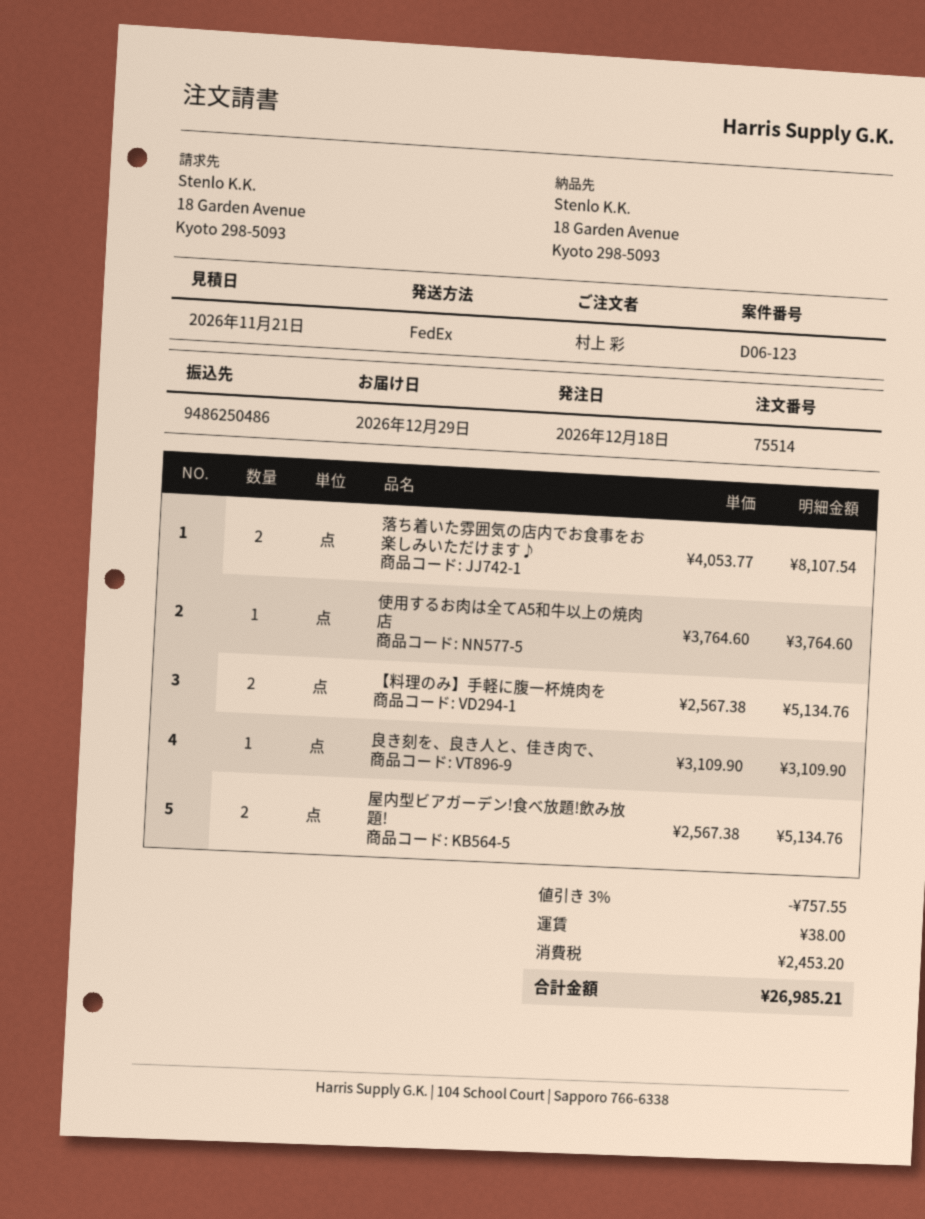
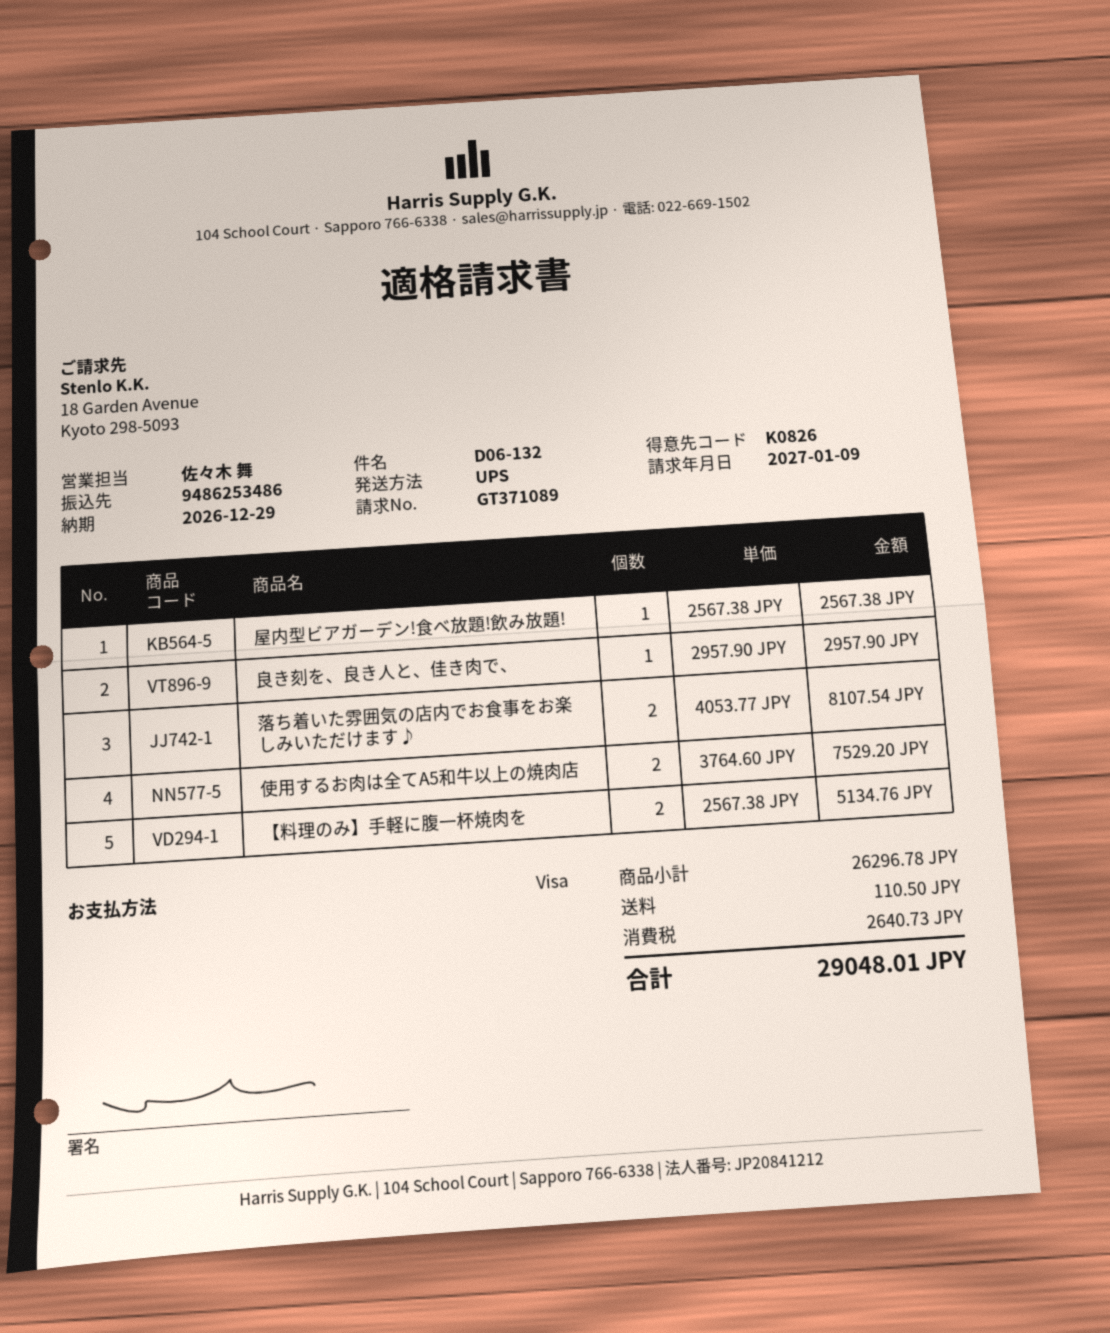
reference: D06-123 -> D06-132
bank account: 9486250486 -> 9486253486
shipping method: FedEx -> UPS
使用するお肉は全てA5和牛以上の焼肉店: 1 x 3764.60 = 3764.60 -> 2 x 3764.60 = 7529.20
良き刻を、良き人と、佳き肉で、: 1 x 3109.90 = 3109.90 -> 1 x 2957.90 = 2957.90
屋内型ビアガーデン!食べ放題!飲み放題!: 2 x 2567.38 = 5134.76 -> 1 x 2567.38 = 2567.38
discount: 3% = 757.55 -> none
shipping: 38.00 -> 110.50
tax: 2453.20 -> 2640.73
total: 26985.21 -> 29048.01

